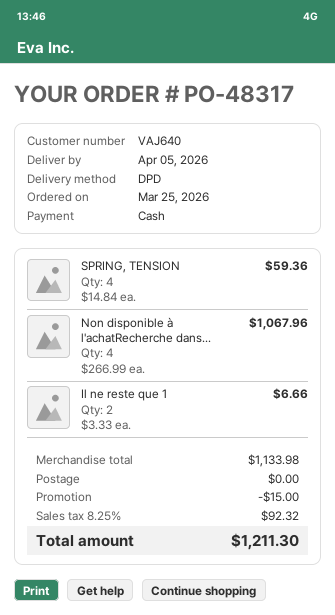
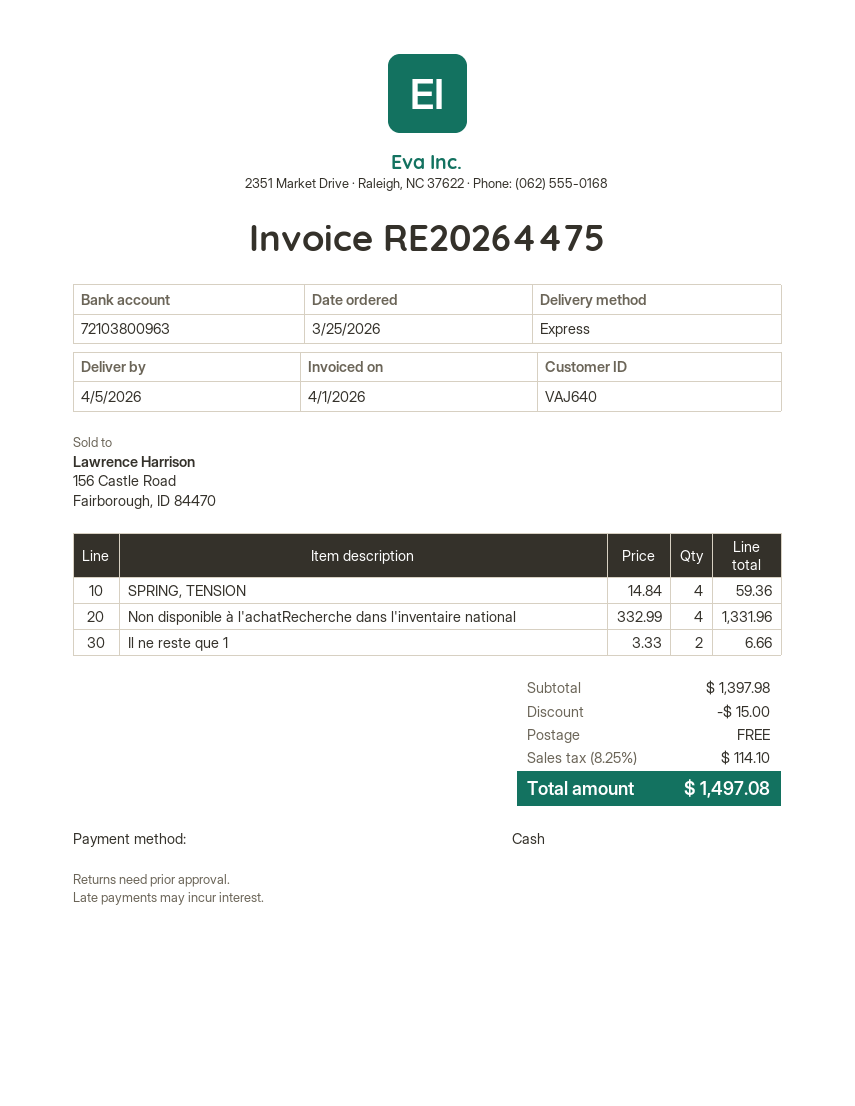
shipping method: DPD -> express
Non disponible à l'achatRecherche dans...: 4 x 266.99 = 1067.96 -> 4 x 332.99 = 1331.96
subtotal: 1133.98 -> 1397.98
tax: 8.25% = 92.32 -> 8.25% = 114.10
total: 1211.30 -> 1497.08

